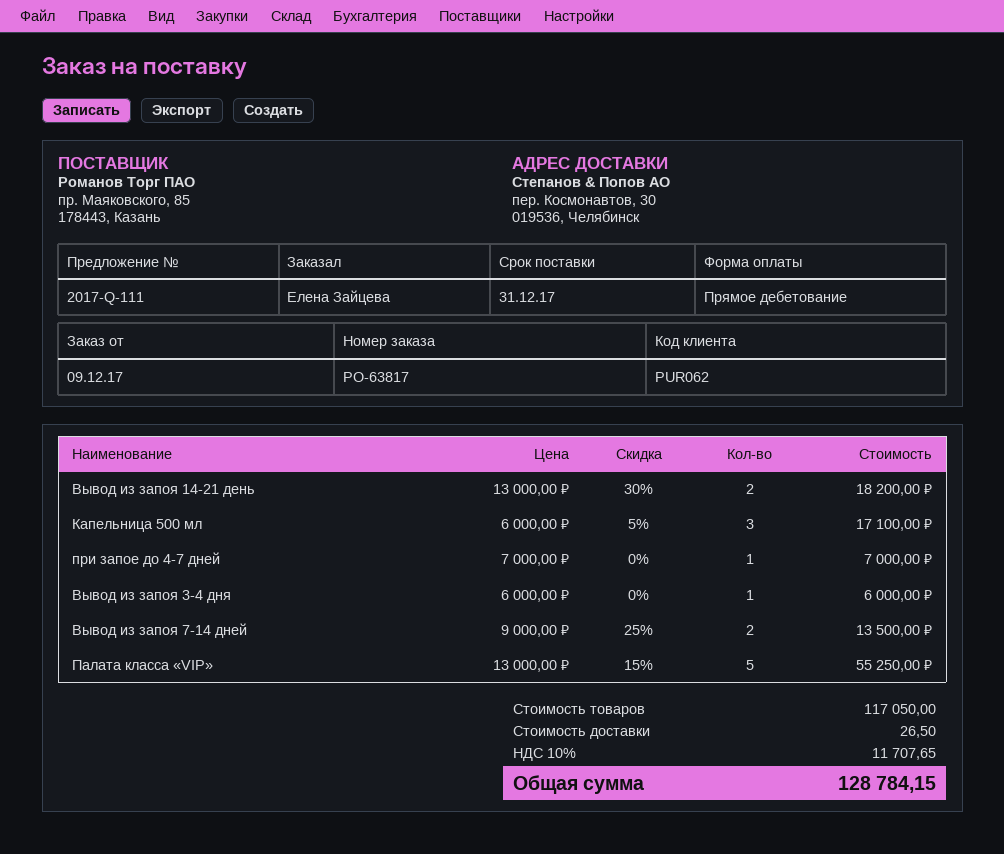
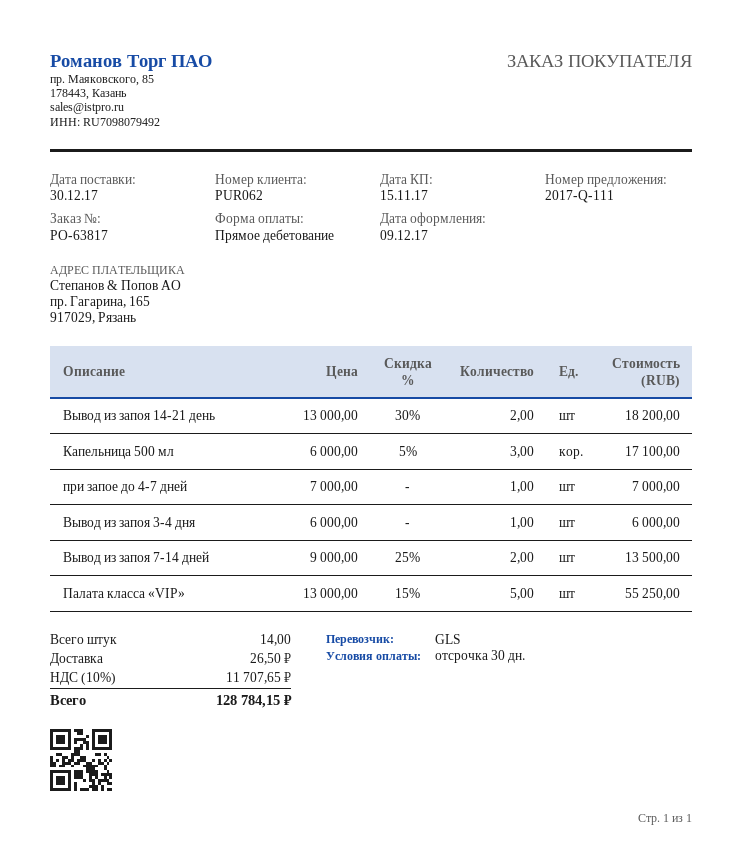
delivery date: 2017-12-31 -> 2017-12-30

